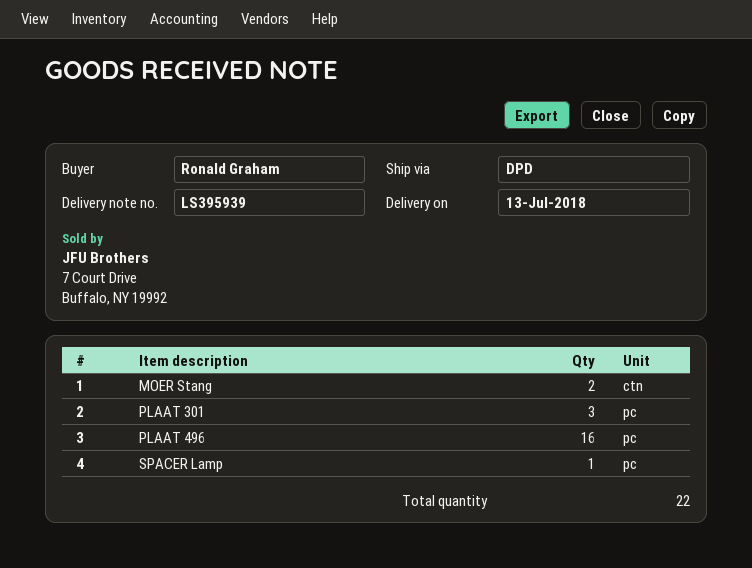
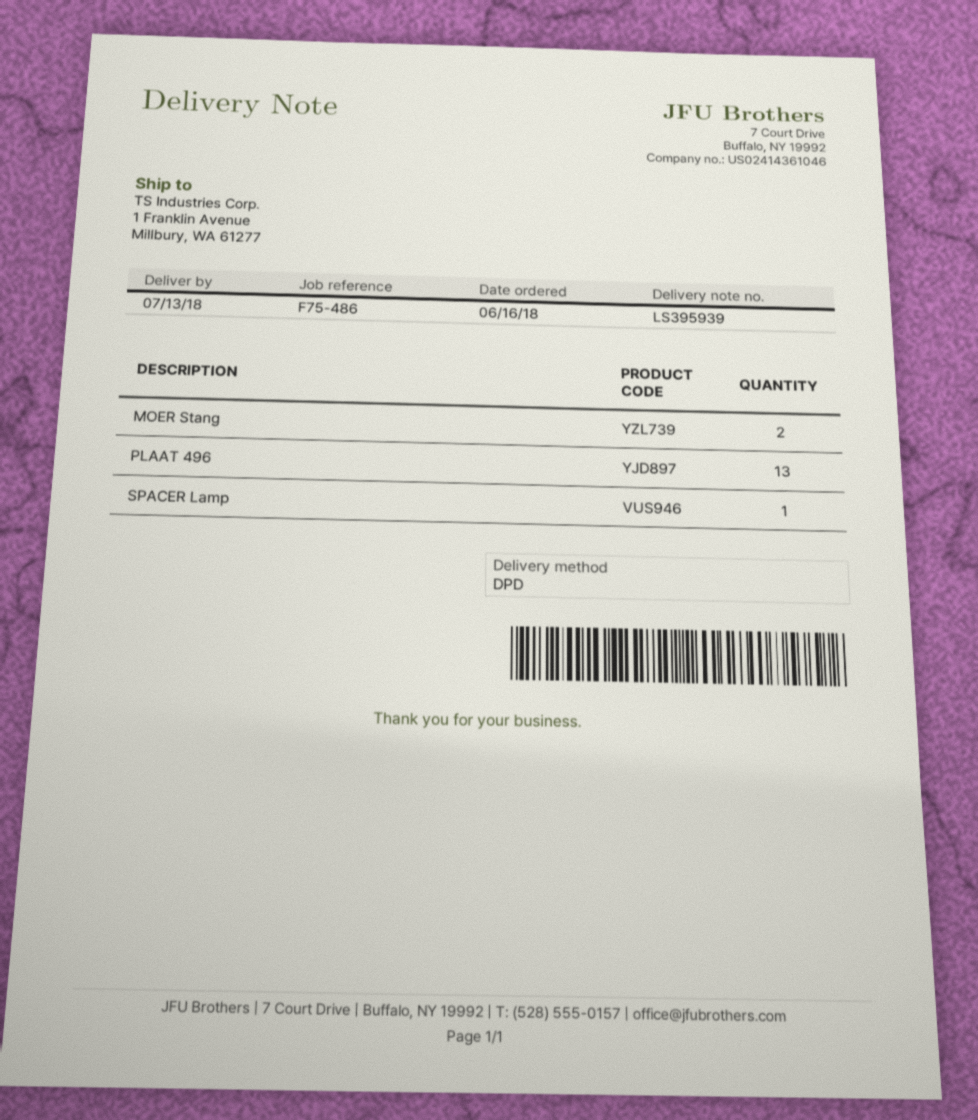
PLAAT 301: 3 -> none
PLAAT 496: 16 -> 13

